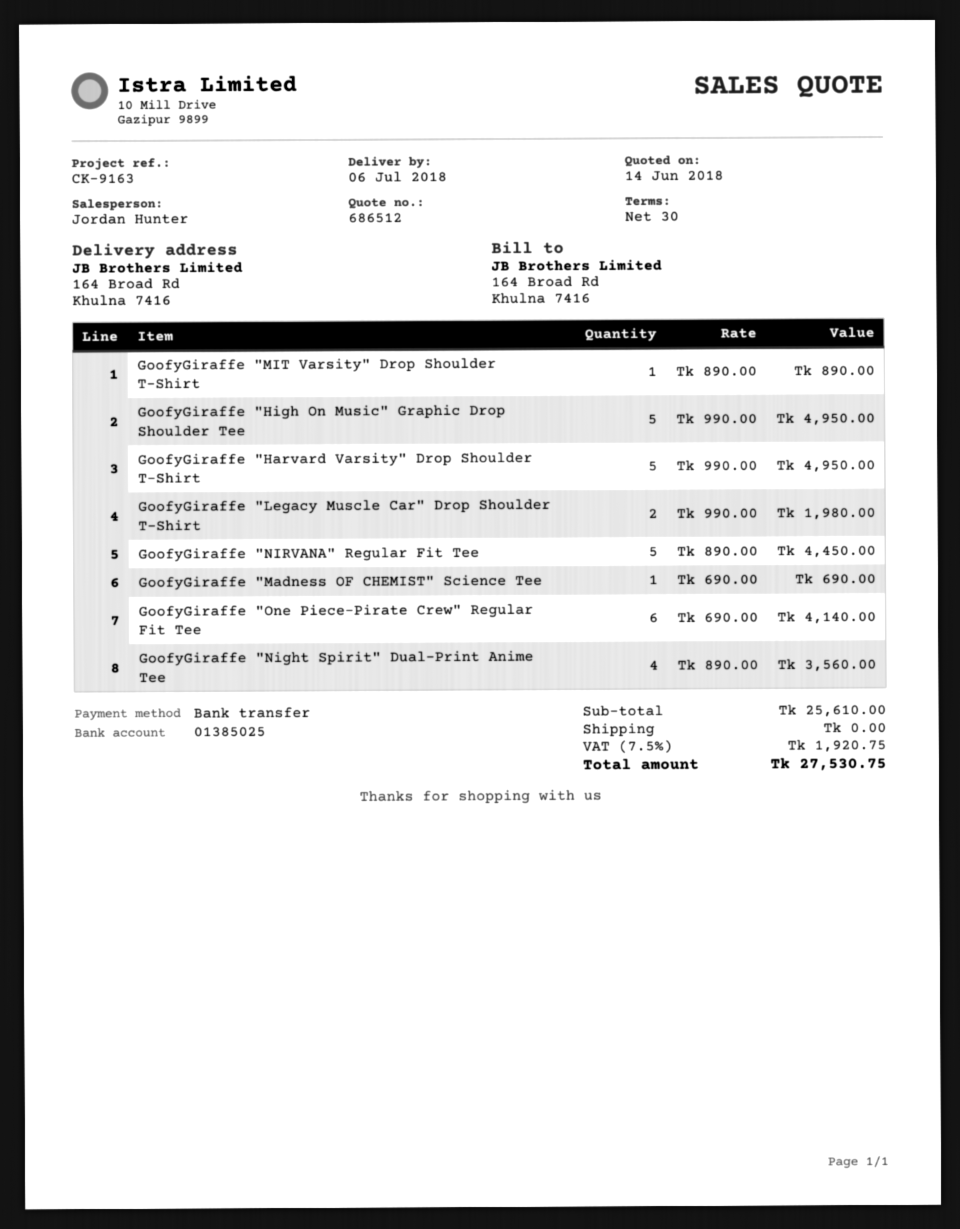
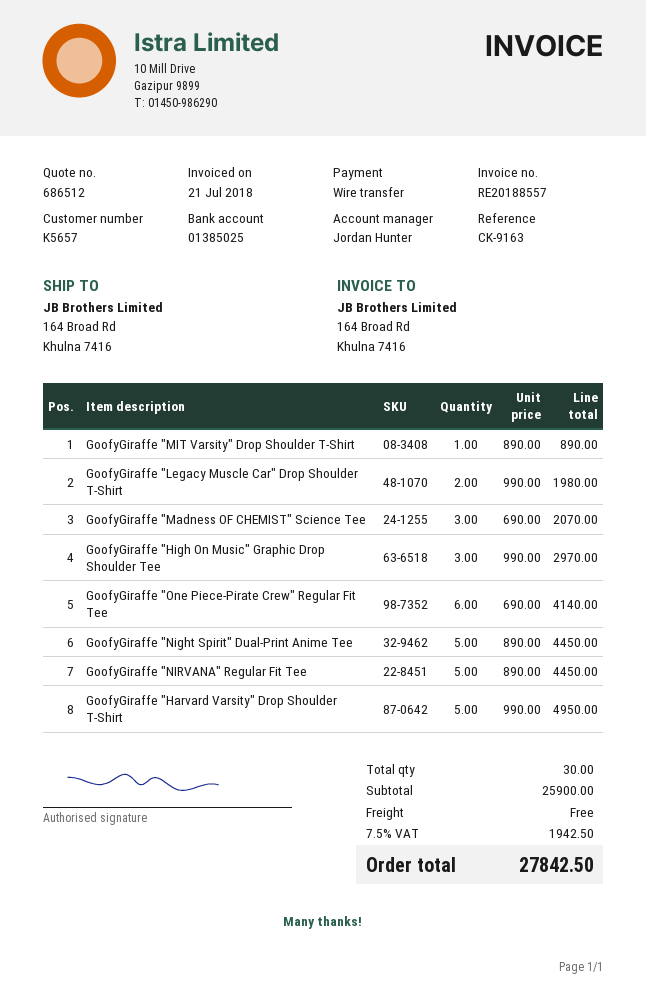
GoofyGiraffe "High On Music" Graphic Drop Shoulder Tee: 5 x 990.00 = 4950.00 -> 3 x 990.00 = 2970.00
GoofyGiraffe "Madness OF CHEMIST" Science Tee: 1 x 690.00 = 690.00 -> 3 x 690.00 = 2070.00
GoofyGiraffe "Night Spirit" Dual-Print Anime Tee: 4 x 890.00 = 3560.00 -> 5 x 890.00 = 4450.00
subtotal: 25610.00 -> 25900.00
tax: 7.5% = 1920.75 -> 7.5% = 1942.50
total: 27530.75 -> 27842.50

